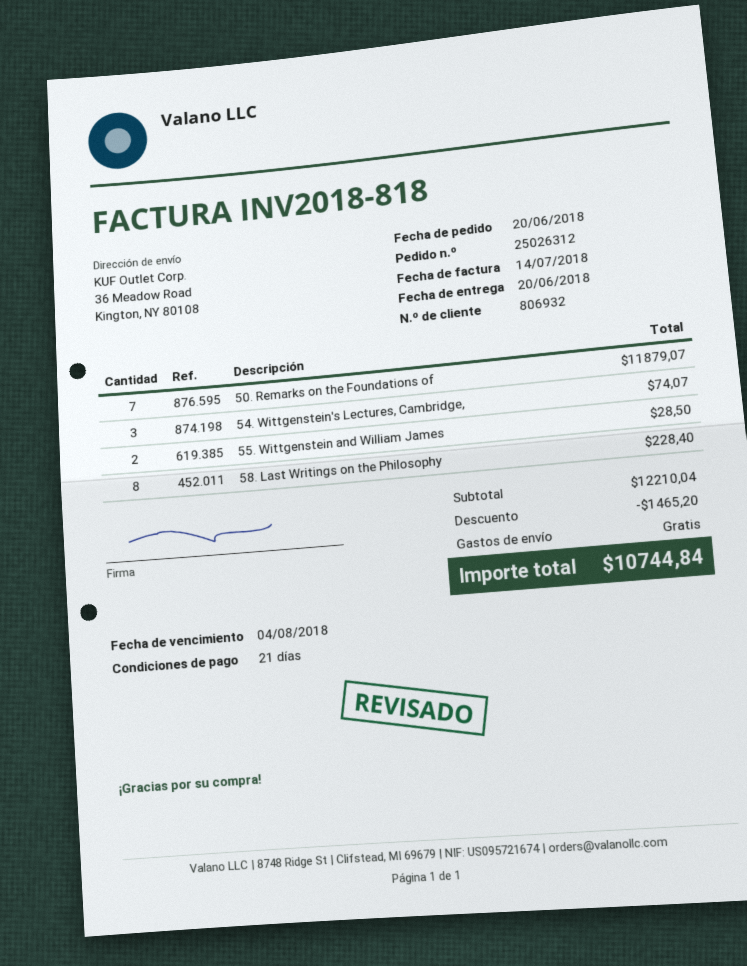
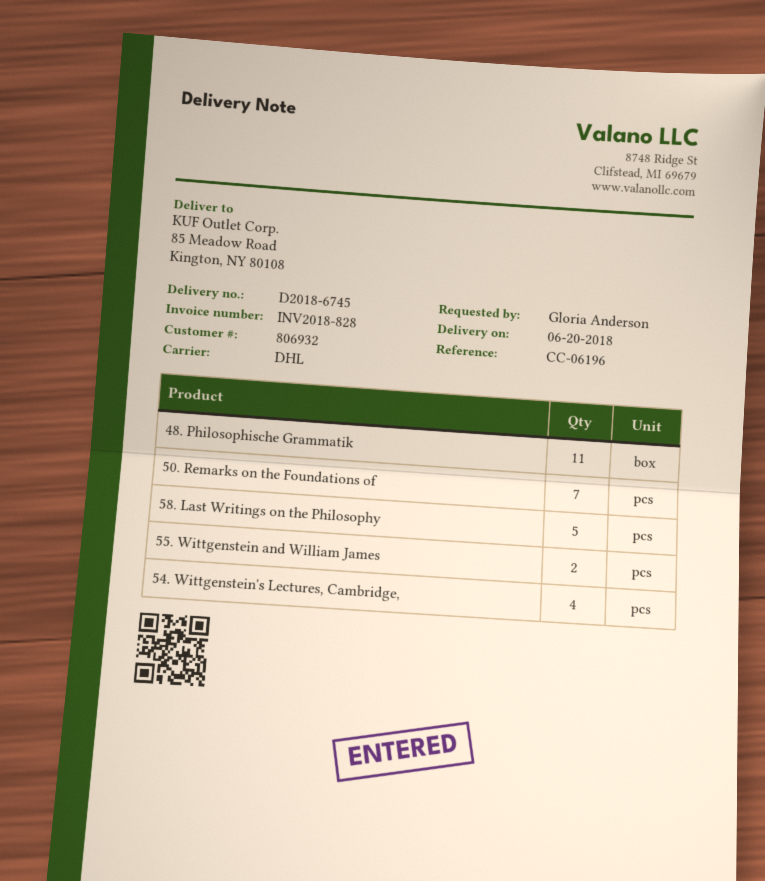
invoice number: INV2018-818 -> INV2018-828
ship to: 36 Meadow Road, Kington, NY 80108 -> 85 Meadow Road, Kington, NY 80108
54. Wittgenstein's Lectures, Cambridge,: 3 -> 4
58. Last Writings on the Philosophy: 8 -> 5
48. Philosophische Grammatik: none -> 11

